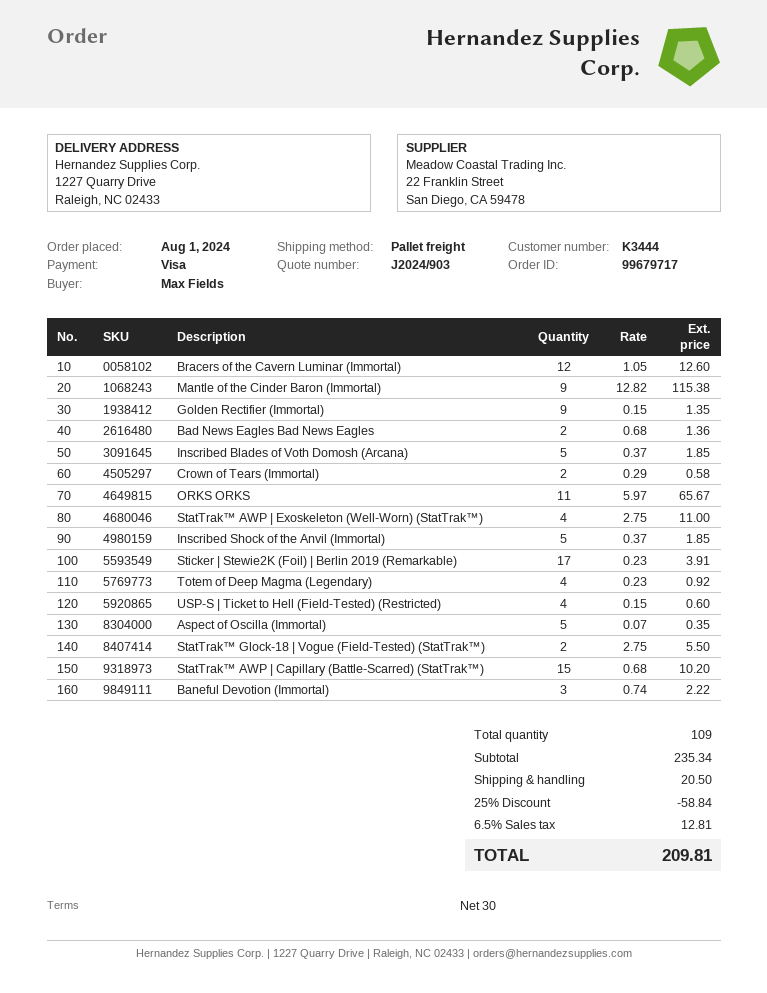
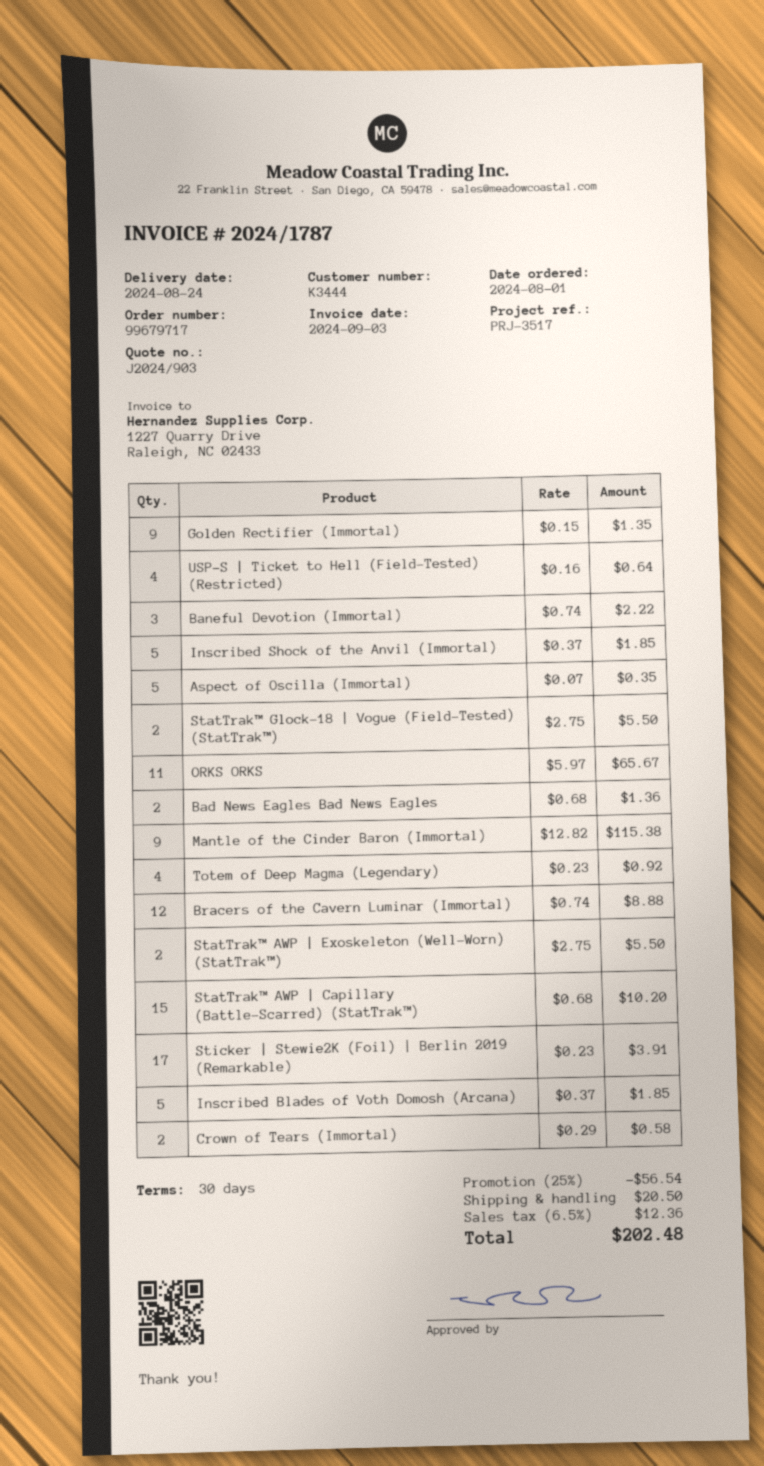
Bracers of the Cavern Luminar (Immortal): 12 x 1.05 = 12.60 -> 12 x 0.74 = 8.88
StatTrak™ AWP | Exoskeleton (Well-Worn) (StatTrak™): 4 x 2.75 = 11.00 -> 2 x 2.75 = 5.50
USP-S | Ticket to Hell (Field-Tested) (Restricted): 4 x 0.15 = 0.60 -> 4 x 0.16 = 0.64
discount: 25% = 58.84 -> 25% = 56.54
tax: 6.5% = 12.81 -> 6.5% = 12.36
total: 209.81 -> 202.48

